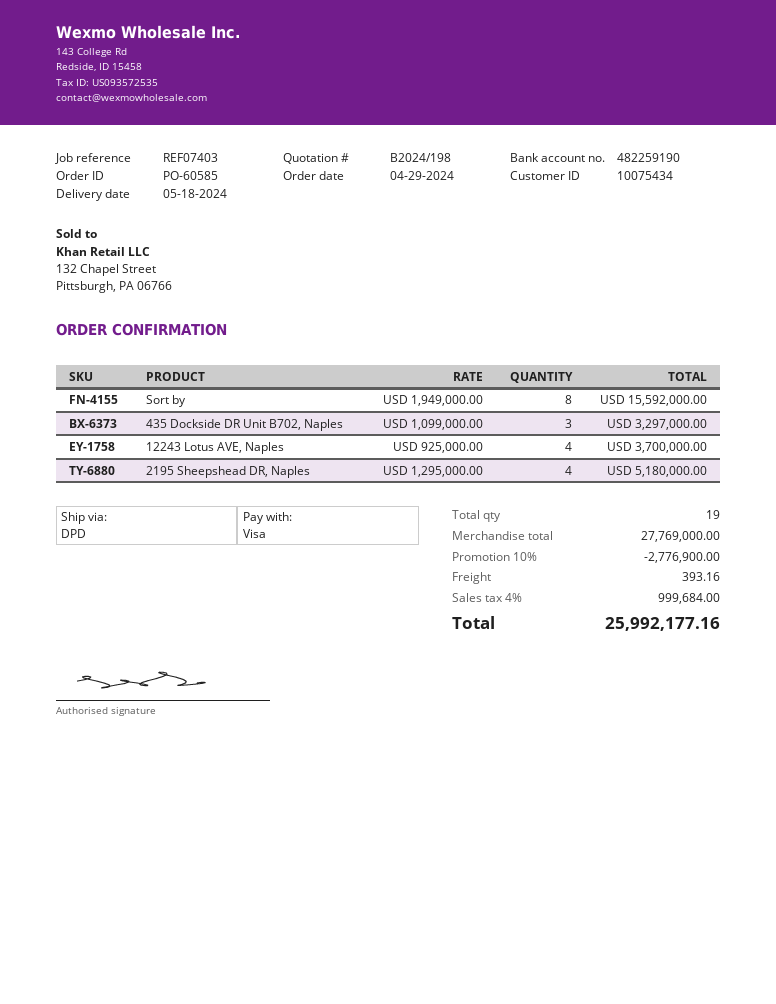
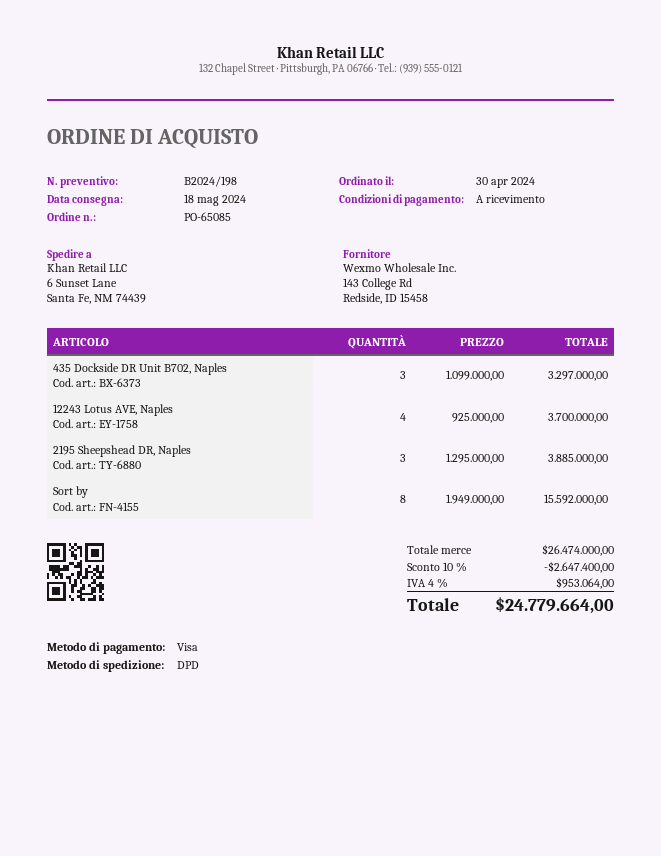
order number: PO-60585 -> PO-65085
order date: 2024-04-29 -> 2024-04-30
2195 Sheepshead DR, Naples: 4 x 1295000.00 = 5180000.00 -> 3 x 1295000.00 = 3885000.00
subtotal: 27769000.00 -> 26474000.00
discount: 10% = 2776900.00 -> 10% = 2647400.00
shipping: 393.16 -> none
tax: 4% = 999684.00 -> 4% = 953064.00
total: 25992177.16 -> 24779664.00

